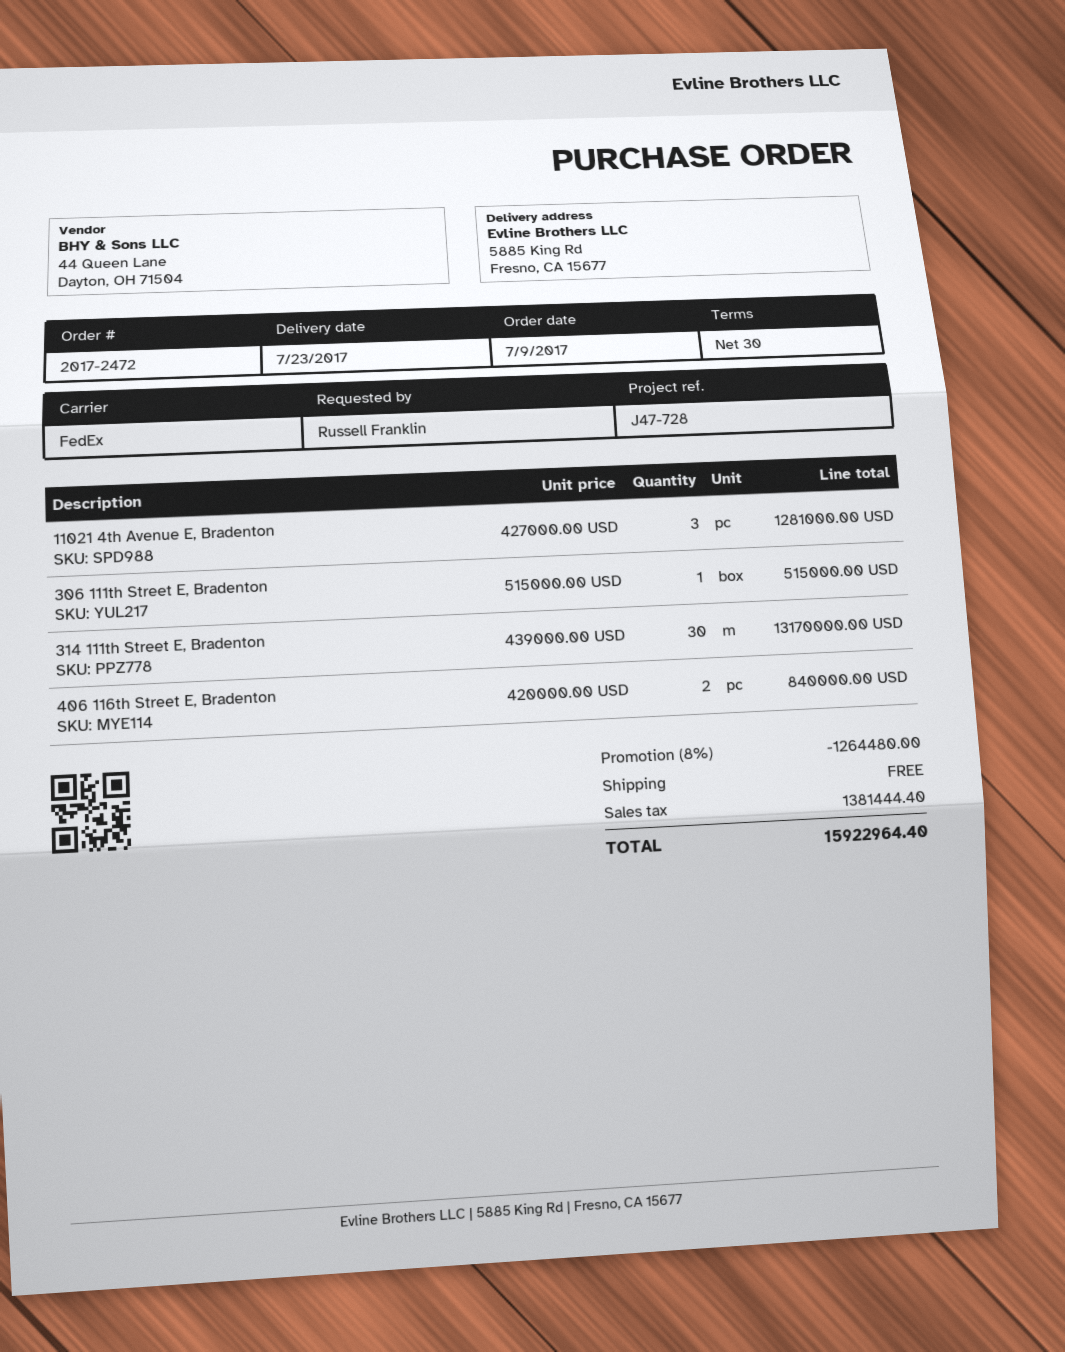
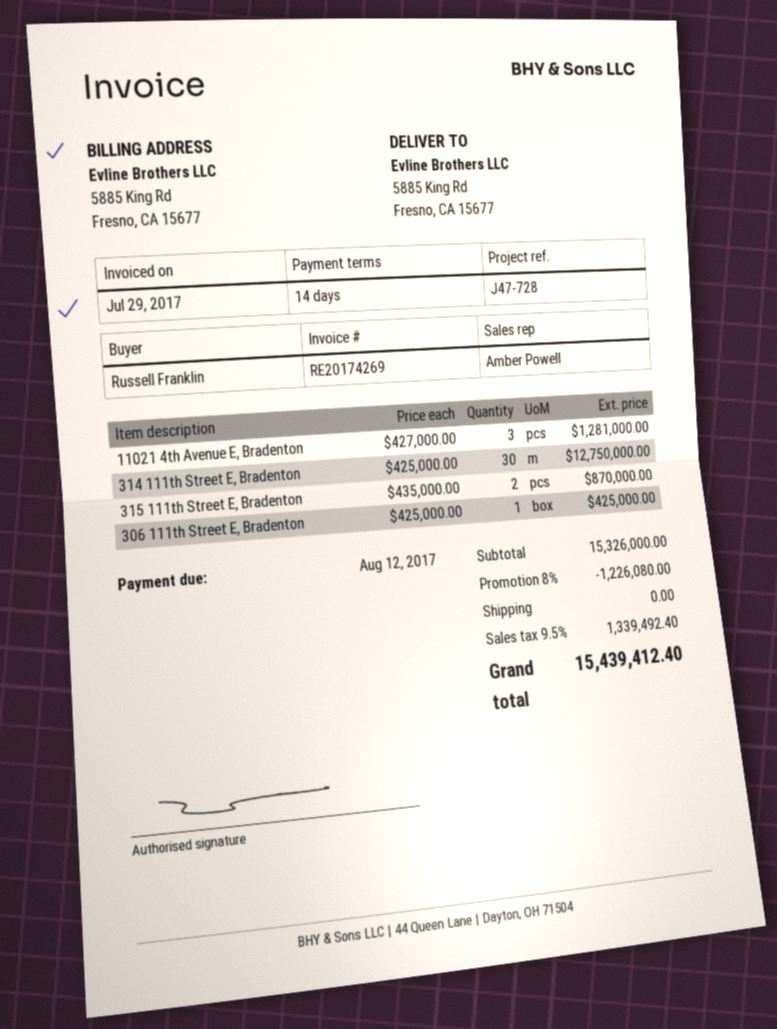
payment terms: 30 days -> 14 days
306 111th Street E, Bradenton: 1 x 515000.00 = 515000.00 -> 1 x 425000.00 = 425000.00
314 111th Street E, Bradenton: 30 x 439000.00 = 13170000.00 -> 30 x 425000.00 = 12750000.00
406 116th Street E, Bradenton: 2 x 420000.00 = 840000.00 -> none
315 111th Street E, Bradenton: none -> 2 x 435000.00 = 870000.00
discount: 8% = 1264480.00 -> 8% = 1226080.00
tax: 1381444.40 -> 1339492.40
total: 15922964.40 -> 15439412.40

